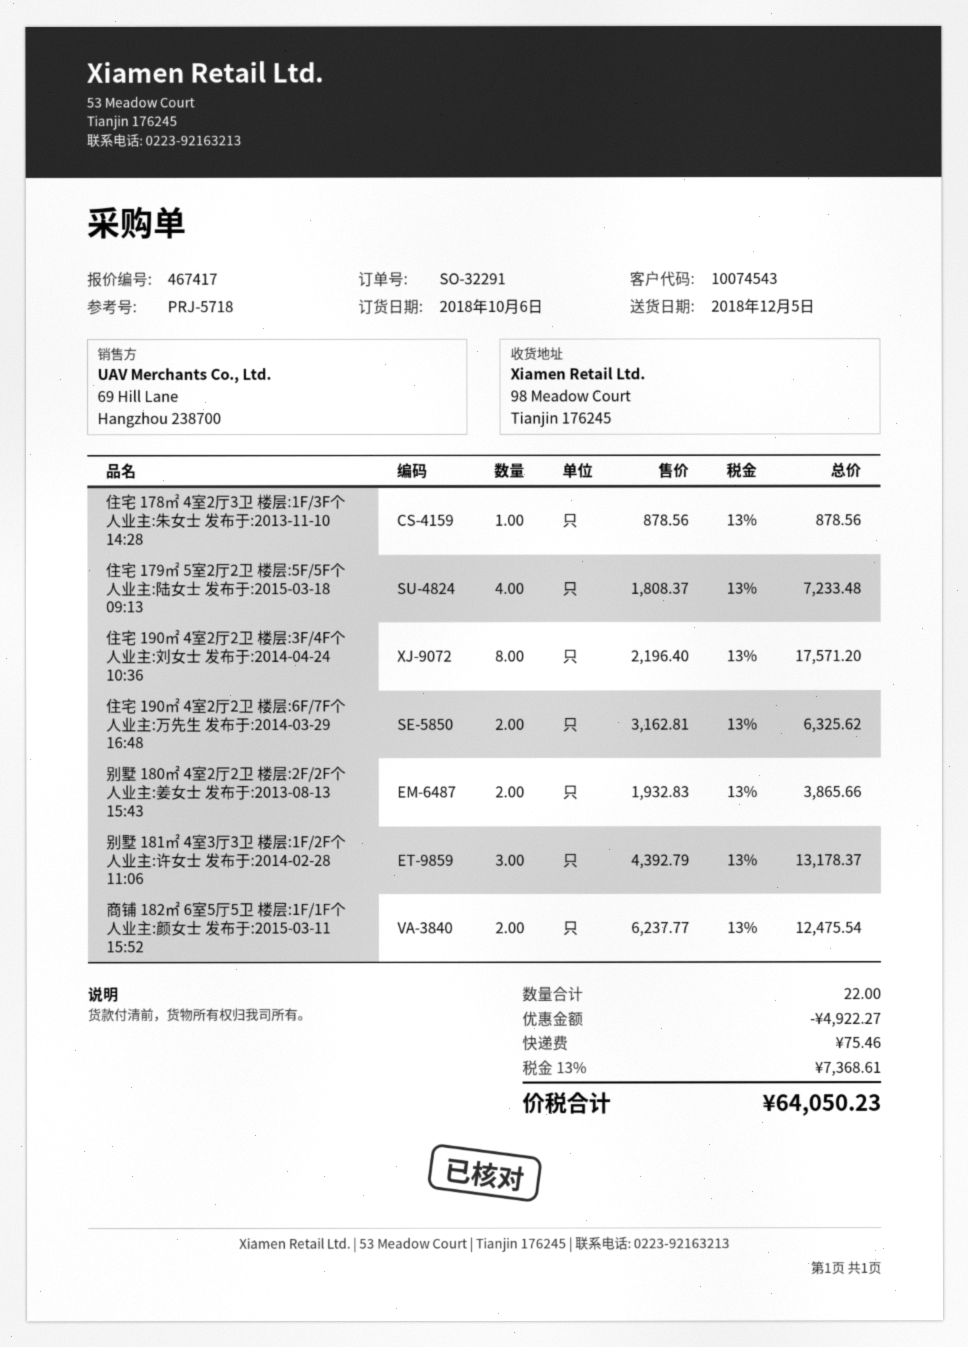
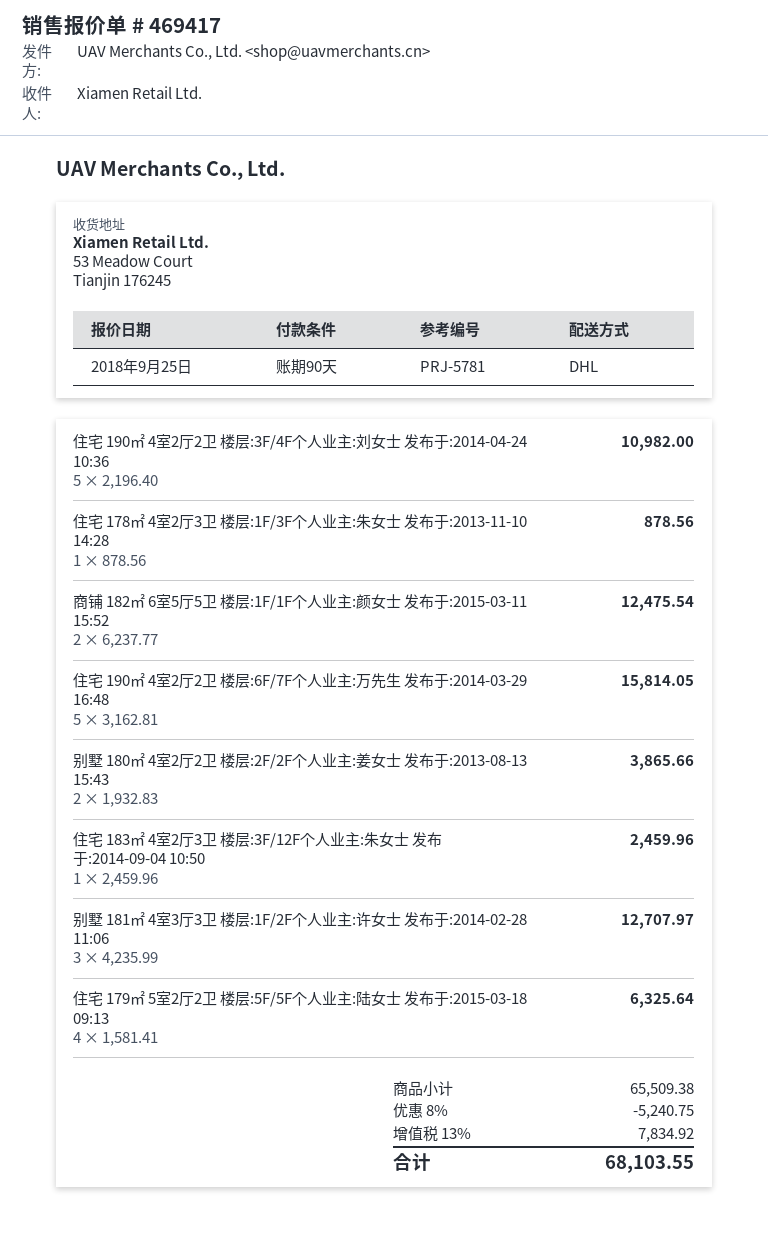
quote number: 467417 -> 469417
reference: PRJ-5718 -> PRJ-5781
ship to: 98 Meadow Court, Tianjin 176245 -> 53 Meadow Court, Tianjin 176245
住宅 179㎡ 5室2厅2卫 楼层:5F/5F个人业主:陆女士 发布于:2015-03-18 09:13: 4 x 1808.37 = 7233.48 -> 4 x 1581.41 = 6325.64
住宅 190㎡ 4室2厅2卫 楼层:3F/4F个人业主:刘女士 发布于:2014-04-24 10:36: 8 x 2196.40 = 17571.20 -> 5 x 2196.40 = 10982.00
住宅 190㎡ 4室2厅2卫 楼层:6F/7F个人业主:万先生 发布于:2014-03-29 16:48: 2 x 3162.81 = 6325.62 -> 5 x 3162.81 = 15814.05
别墅 181㎡ 4室3厅3卫 楼层:1F/2F个人业主:许女士 发布于:2014-02-28 11:06: 3 x 4392.79 = 13178.37 -> 3 x 4235.99 = 12707.97
住宅 183㎡ 4室2厅3卫 楼层:3F/12F个人业主:朱女士 发布于:2014-09-04 10:50: none -> 1 x 2459.96 = 2459.96
discount: 4922.27 -> 5240.75
shipping: 75.46 -> none
tax: 13% = 7368.61 -> 13% = 7834.92
total: 64050.23 -> 68103.55

